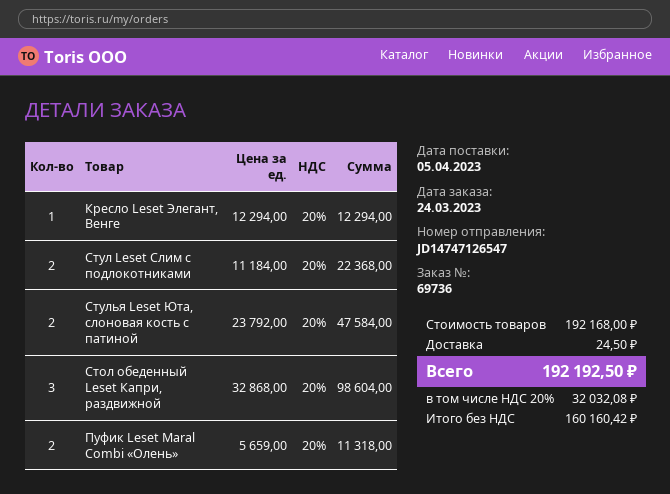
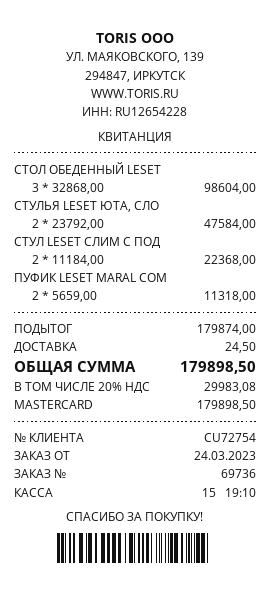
Кресло Leset Элегант, Венге: 1 x 12294.00 = 12294.00 -> none
subtotal: 192168.00 -> 179874.00
tax: 20% = 32032.08 -> 20% = 29983.08
total: 192192.50 -> 179898.50

